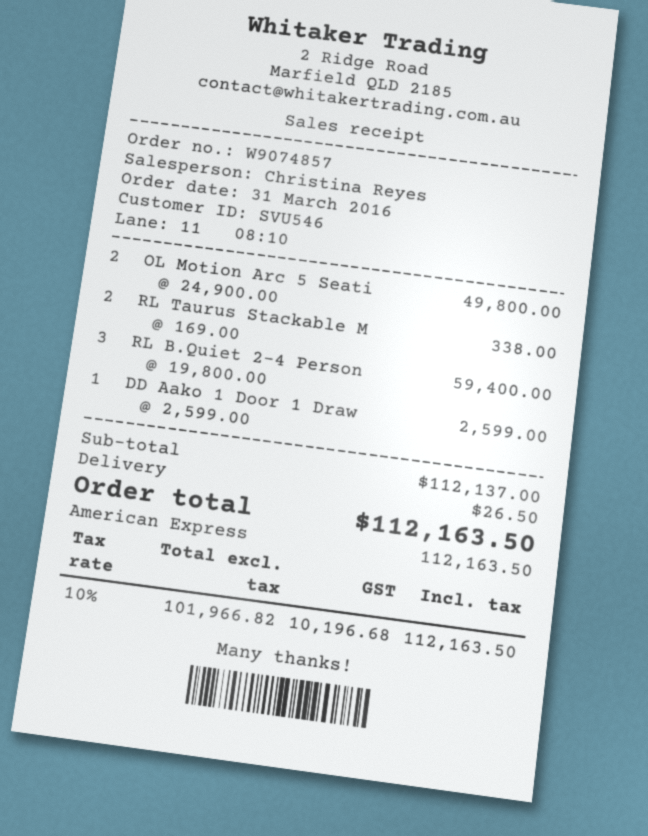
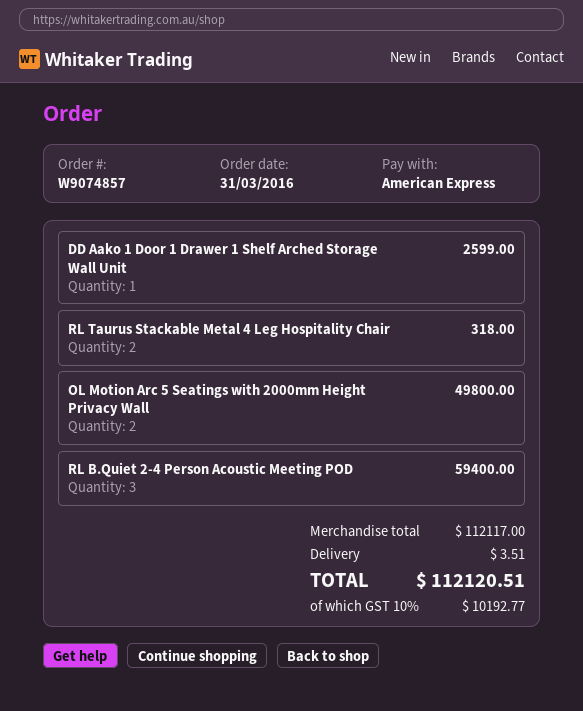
RL Taurus Stackable M: 2 for 338.00 -> 2 for 318.00
subtotal: 112137.00 -> 112117.00
shipping: 26.50 -> 3.51
tax: 10% = 10196.68 -> 10% = 10192.77
total: 112163.50 -> 112120.51

